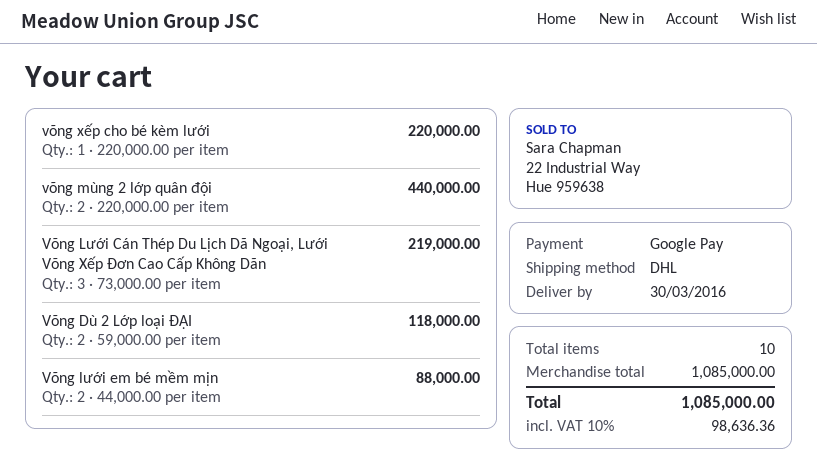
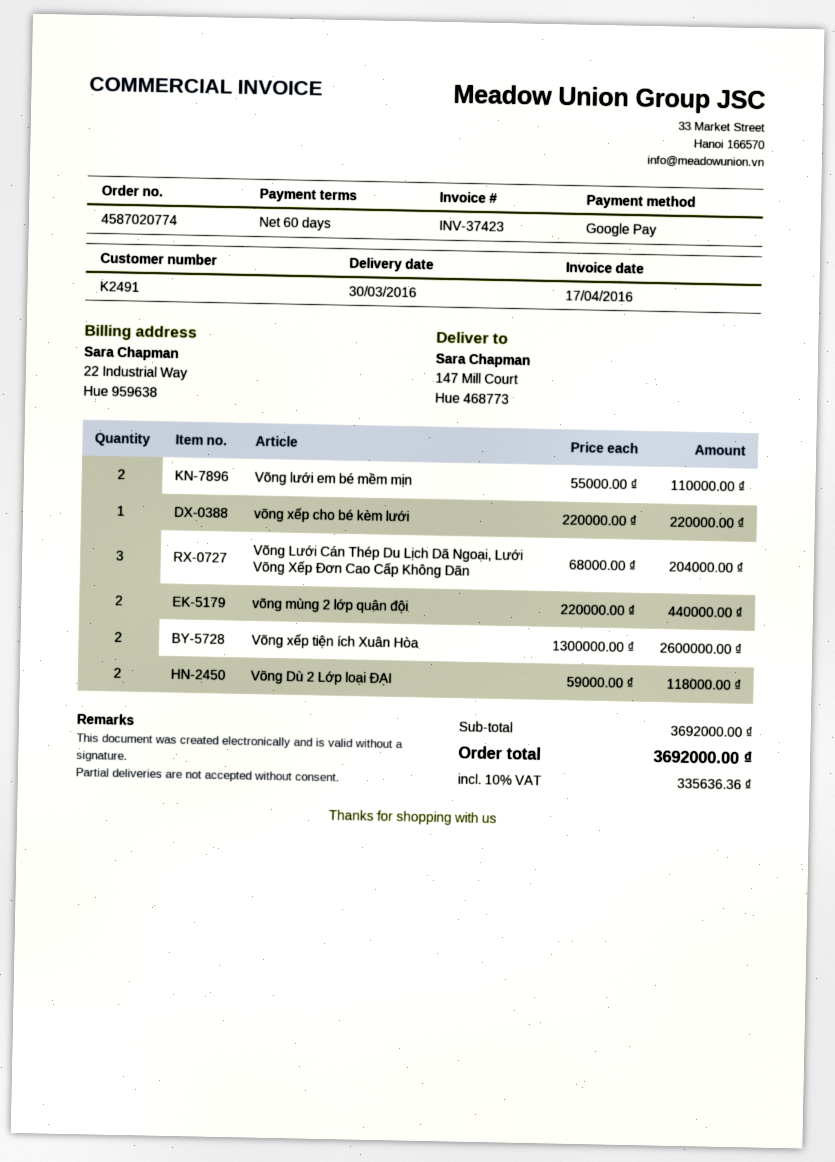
Võng Lưới Cán Thép Du Lịch Dã Ngoại, Lưới Võng Xếp Đơn Cao Cấp Không Dãn: 3 x 73000.00 = 219000.00 -> 3 x 68000.00 = 204000.00
Võng lưới em bé mềm mịn: 2 x 44000.00 = 88000.00 -> 2 x 55000.00 = 110000.00
Võng xếp tiện ích Xuân Hòa: none -> 2 x 1300000.00 = 2600000.00
subtotal: 1085000.00 -> 3692000.00
tax: 10% = 98636.36 -> 10% = 335636.36
total: 1085000.00 -> 3692000.00

